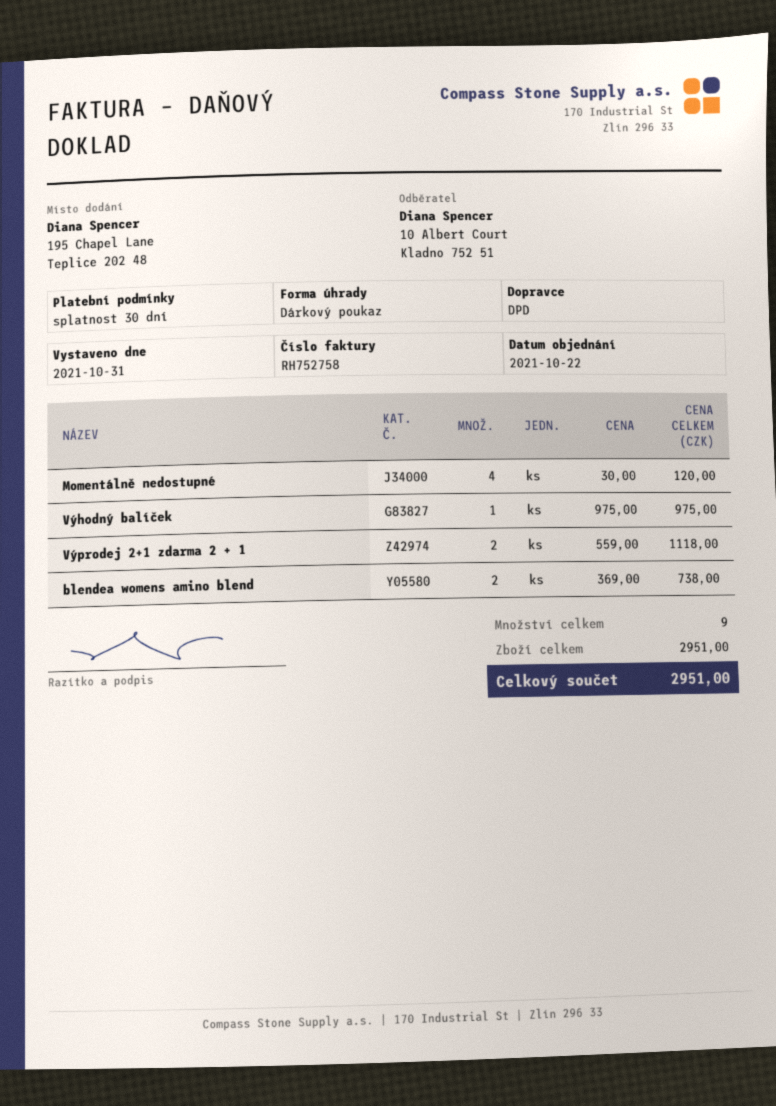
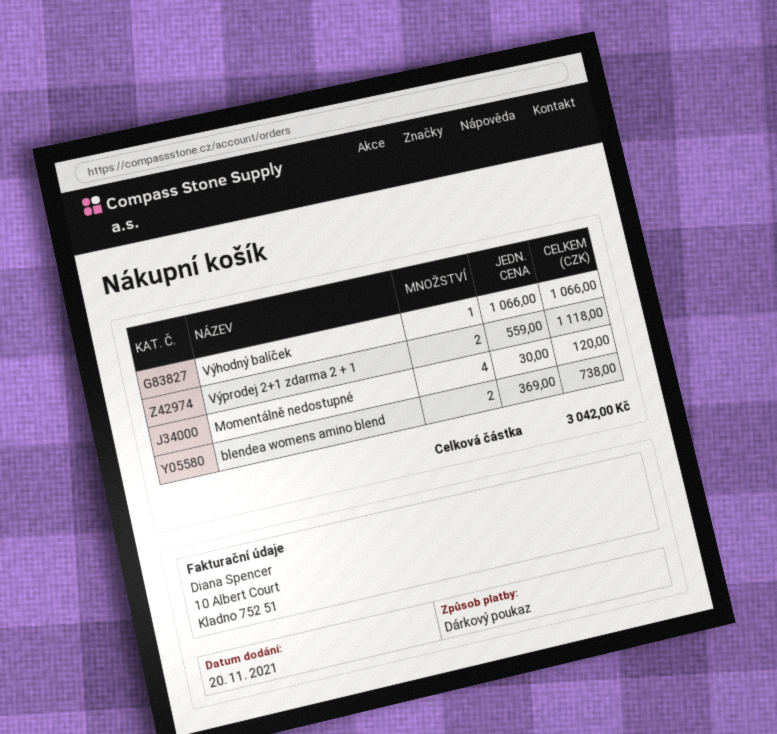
Výhodný balíček: 1 x 975.00 = 975.00 -> 1 x 1066.00 = 1066.00
total: 2951.00 -> 3042.00

